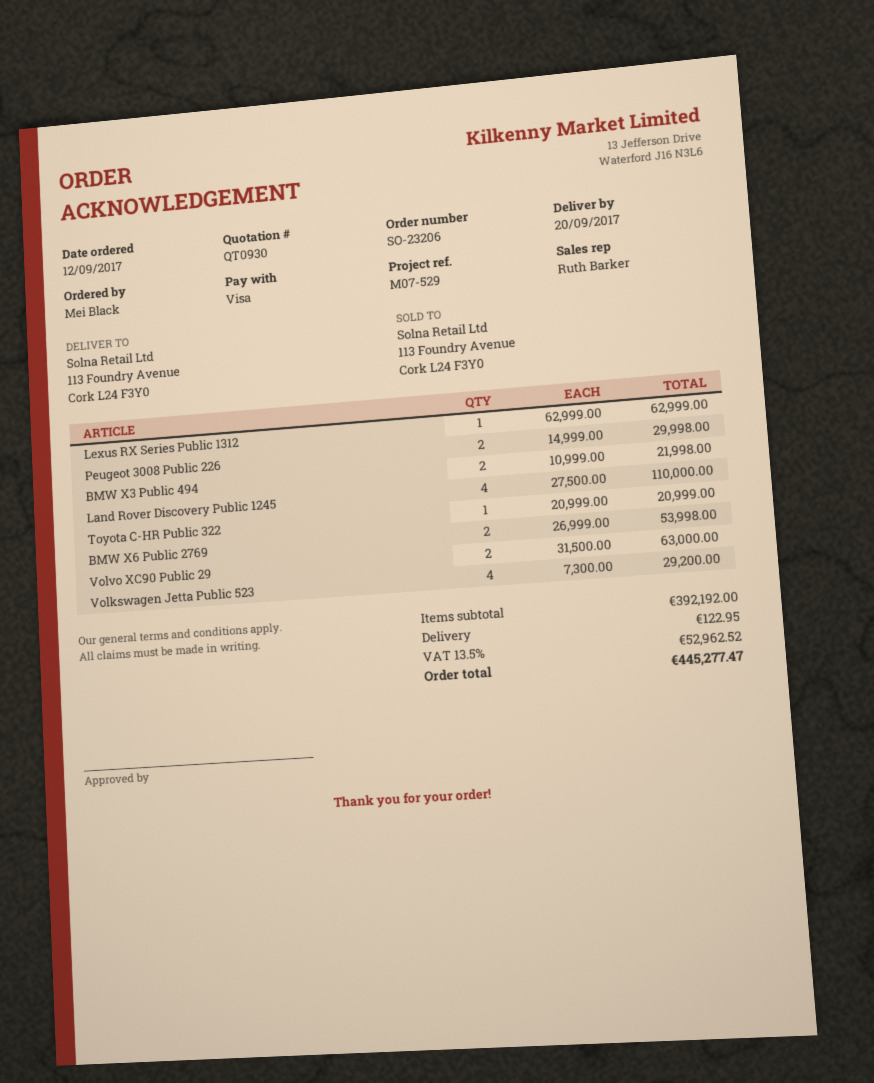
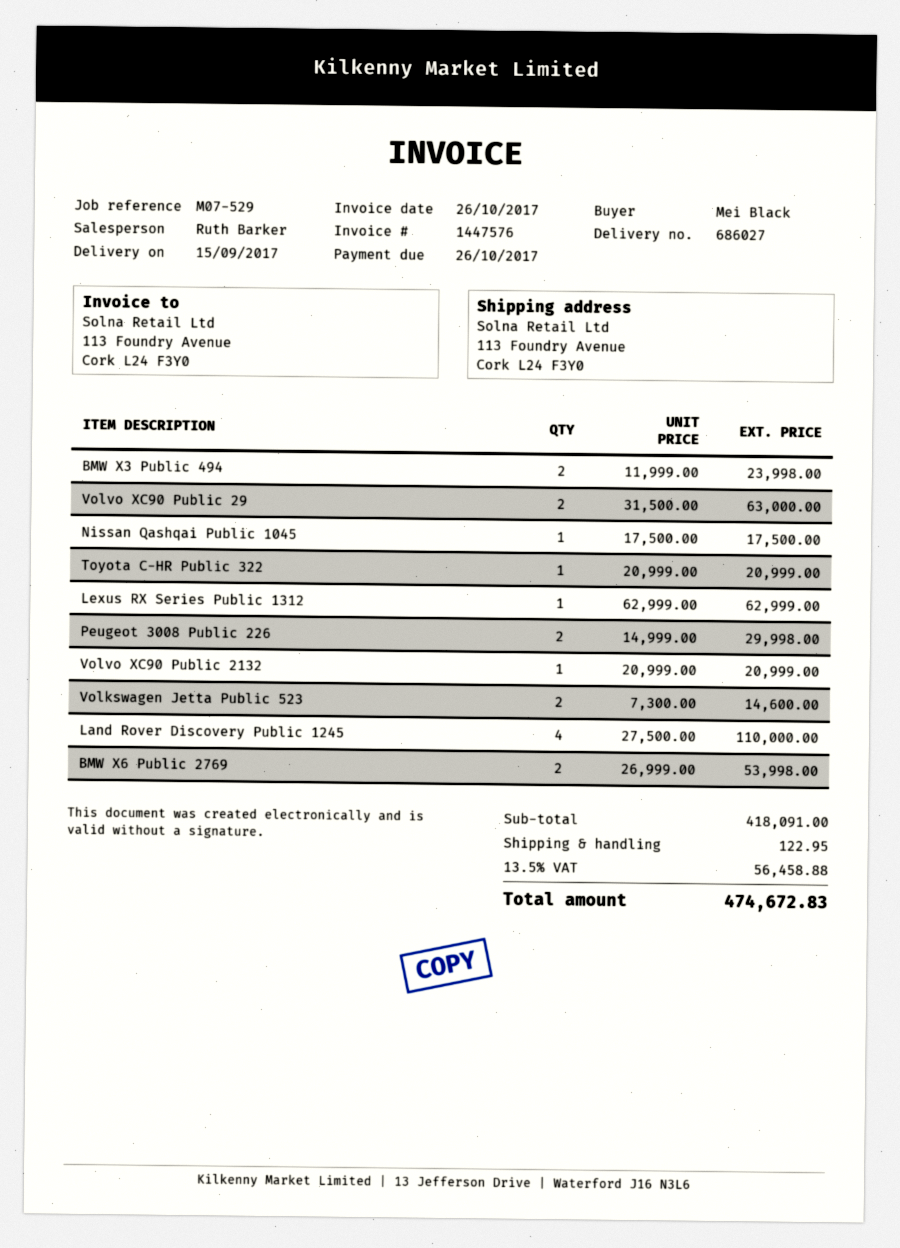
delivery date: 2017-09-20 -> 2017-09-15
BMW X3 Public 494: 2 x 10999.00 = 21998.00 -> 2 x 11999.00 = 23998.00
Volkswagen Jetta Public 523: 4 x 7300.00 = 29200.00 -> 2 x 7300.00 = 14600.00
Nissan Qashqai Public 1045: none -> 1 x 17500.00 = 17500.00
Volvo XC90 Public 2132: none -> 1 x 20999.00 = 20999.00
subtotal: 392192.00 -> 418091.00
tax: 13.5% = 52962.52 -> 13.5% = 56458.88
total: 445277.47 -> 474672.83

